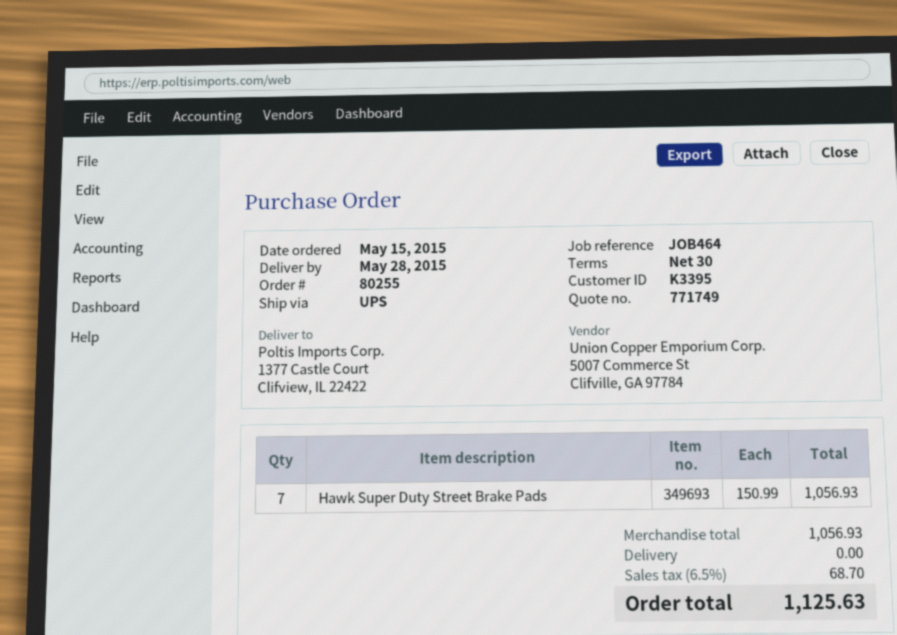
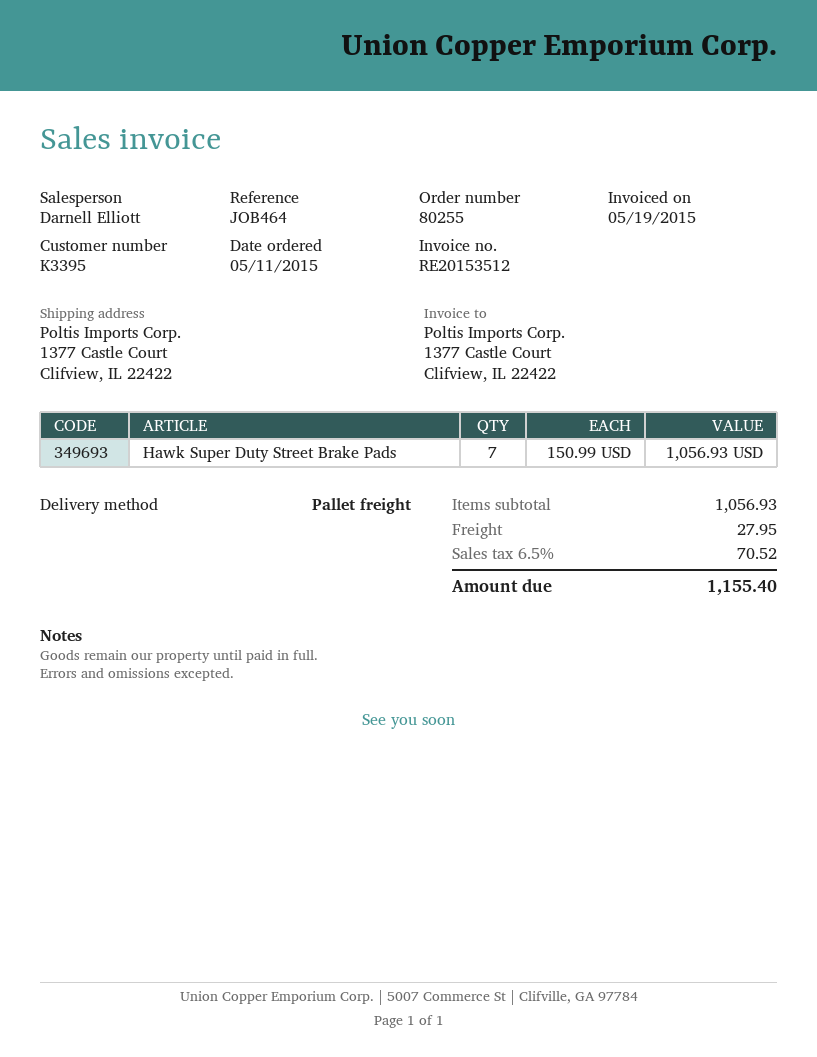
order date: 2015-05-15 -> 2015-05-11
shipping method: UPS -> pallet freight
shipping: 0.00 -> 27.95
tax: 6.5% = 68.70 -> 6.5% = 70.52
total: 1125.63 -> 1155.40

